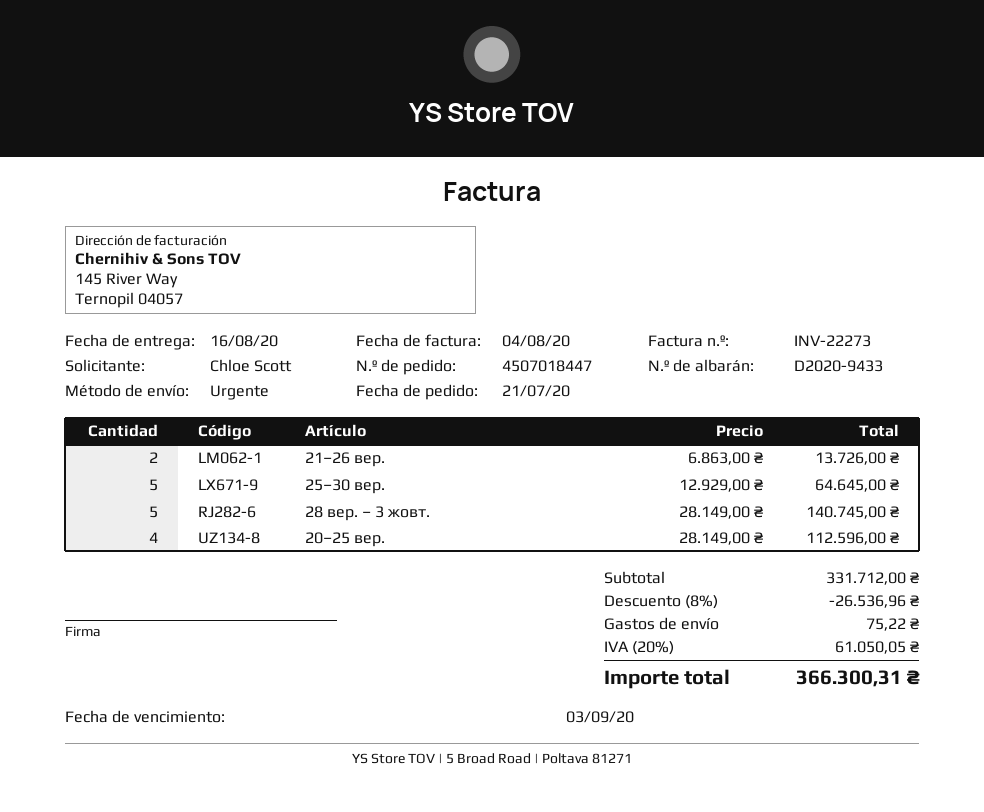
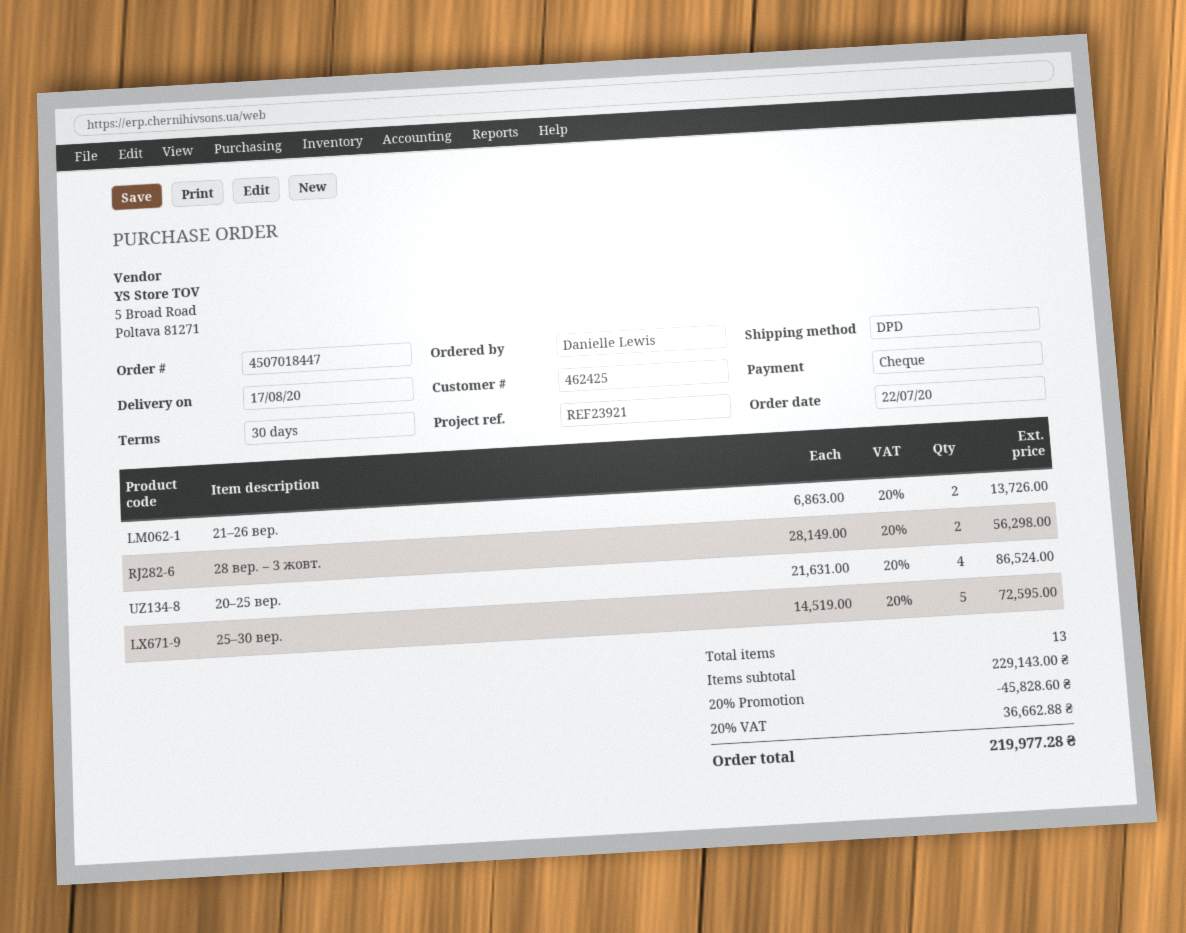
order date: 2020-07-21 -> 2020-07-22
delivery date: 2020-08-16 -> 2020-08-17
ordered by: Chloe Scott -> Danielle Lewis
shipping method: express -> DPD
25–30 вер.: 5 x 12929.00 = 64645.00 -> 5 x 14519.00 = 72595.00
28 вер. – 3 жовт.: 5 x 28149.00 = 140745.00 -> 2 x 28149.00 = 56298.00
20–25 вер.: 4 x 28149.00 = 112596.00 -> 4 x 21631.00 = 86524.00
subtotal: 331712.00 -> 229143.00
discount: 8% = 26536.96 -> 20% = 45828.60
shipping: 75.22 -> none
tax: 20% = 61050.05 -> 20% = 36662.88
total: 366300.31 -> 219977.28

